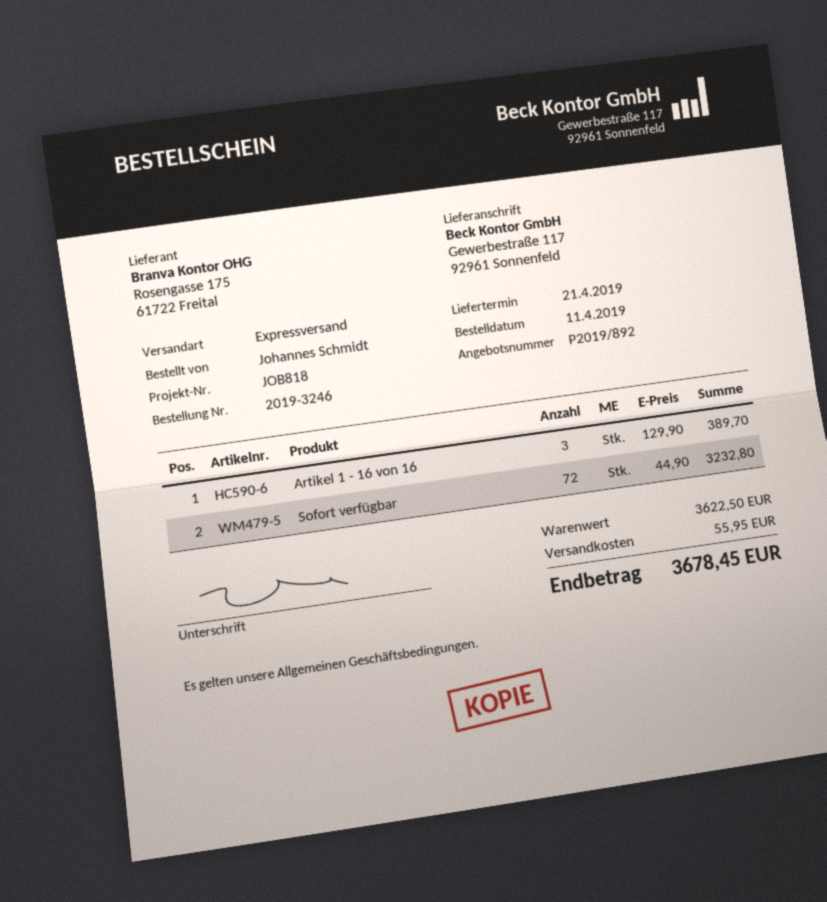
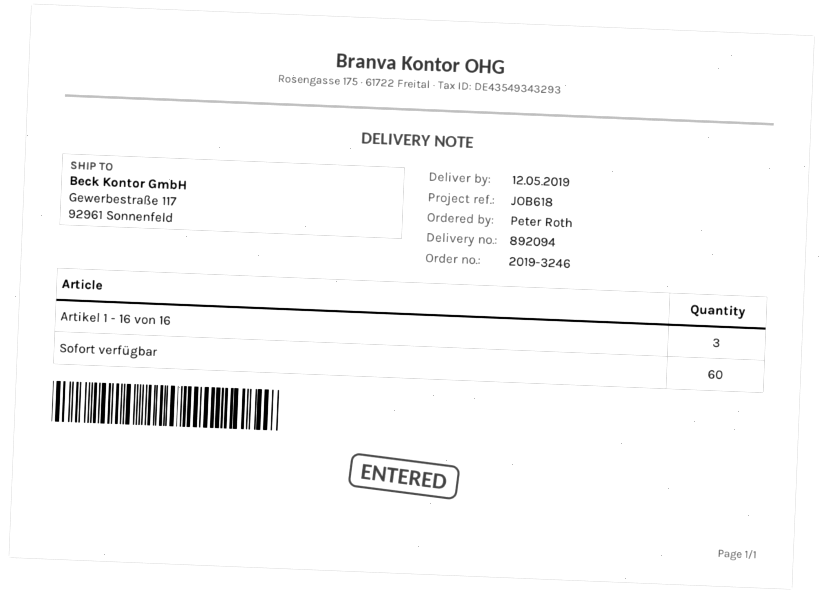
delivery date: 2019-04-21 -> 2019-05-12
reference: JOB818 -> JOB618
ordered by: Johannes Schmidt -> Peter Roth
Sofort verfügbar: 72 -> 60

